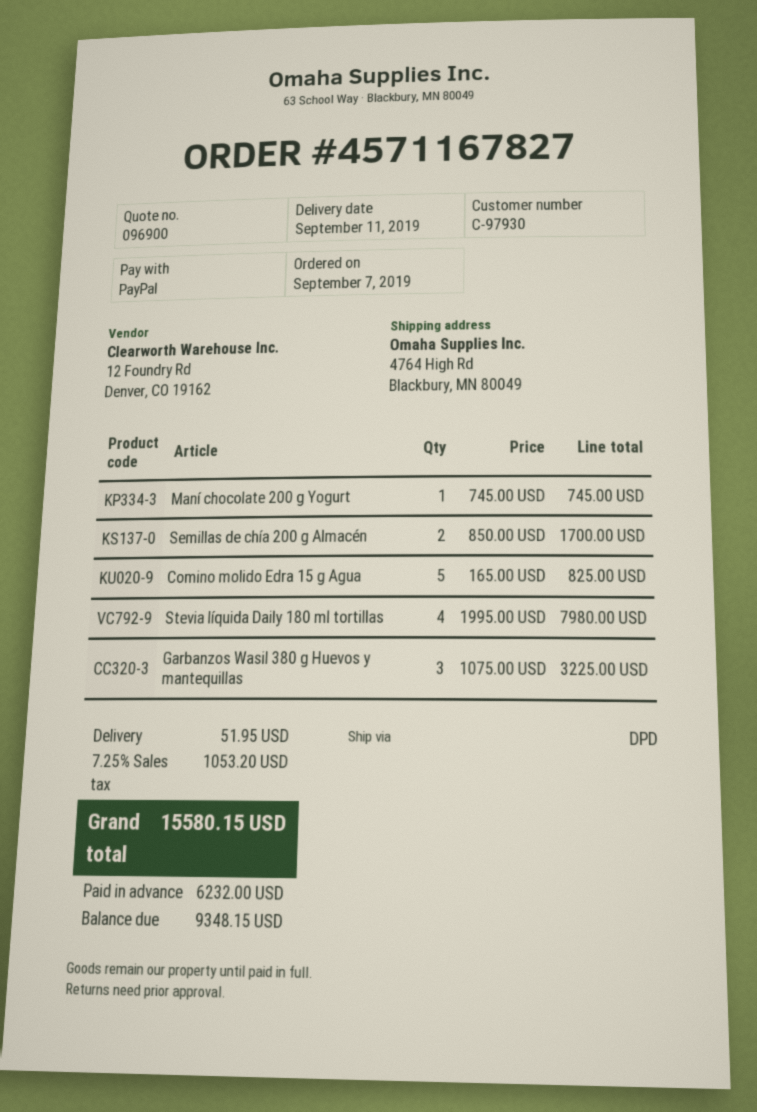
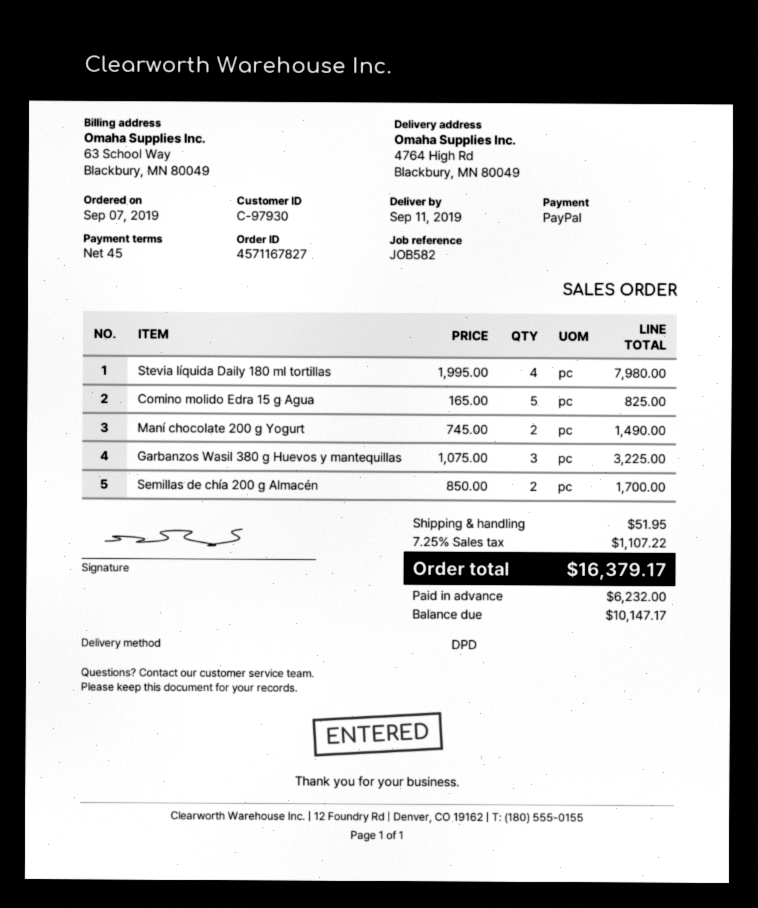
Maní chocolate 200 g Yogurt: 1 x 745.00 = 745.00 -> 2 x 745.00 = 1490.00
tax: 7.25% = 1053.20 -> 7.25% = 1107.22
total: 15580.15 -> 16379.17
balance: 9348.15 -> 10147.17

